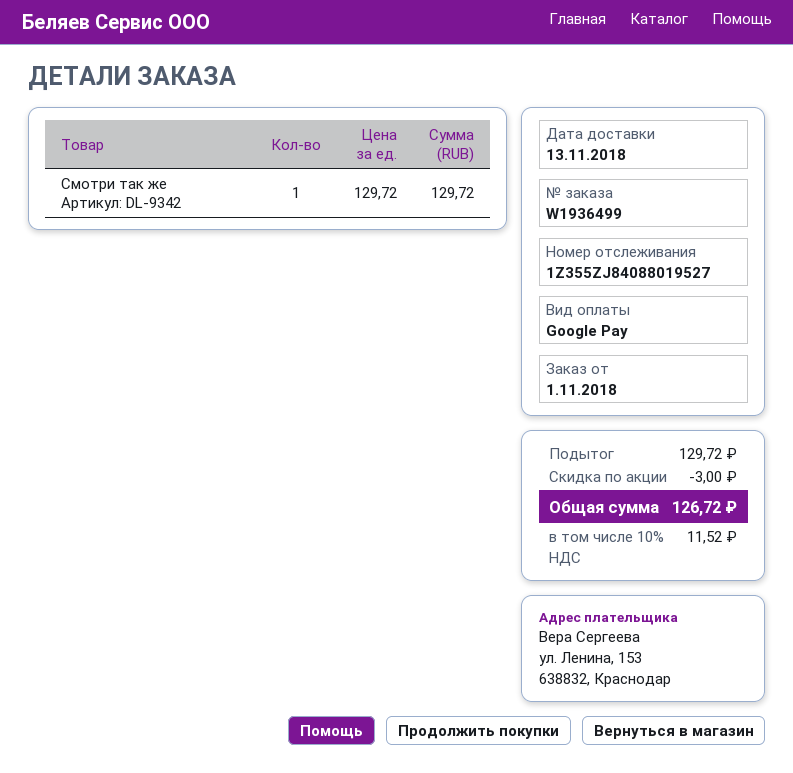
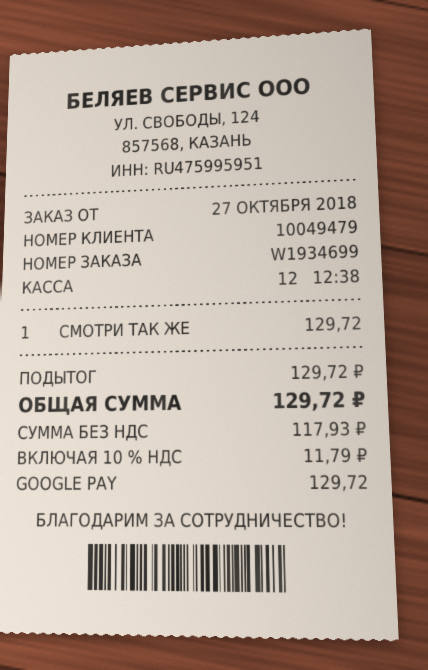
order number: W1936499 -> W1934699
order date: 2018-11-01 -> 2018-10-27
discount: 3.00 -> none
tax: 10% = 11.52 -> 10% = 11.79
total: 126.72 -> 129.72

